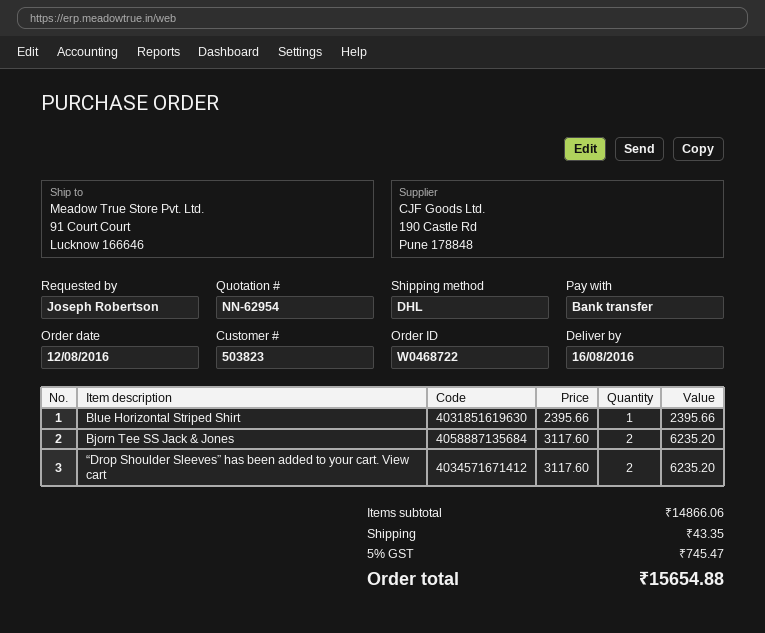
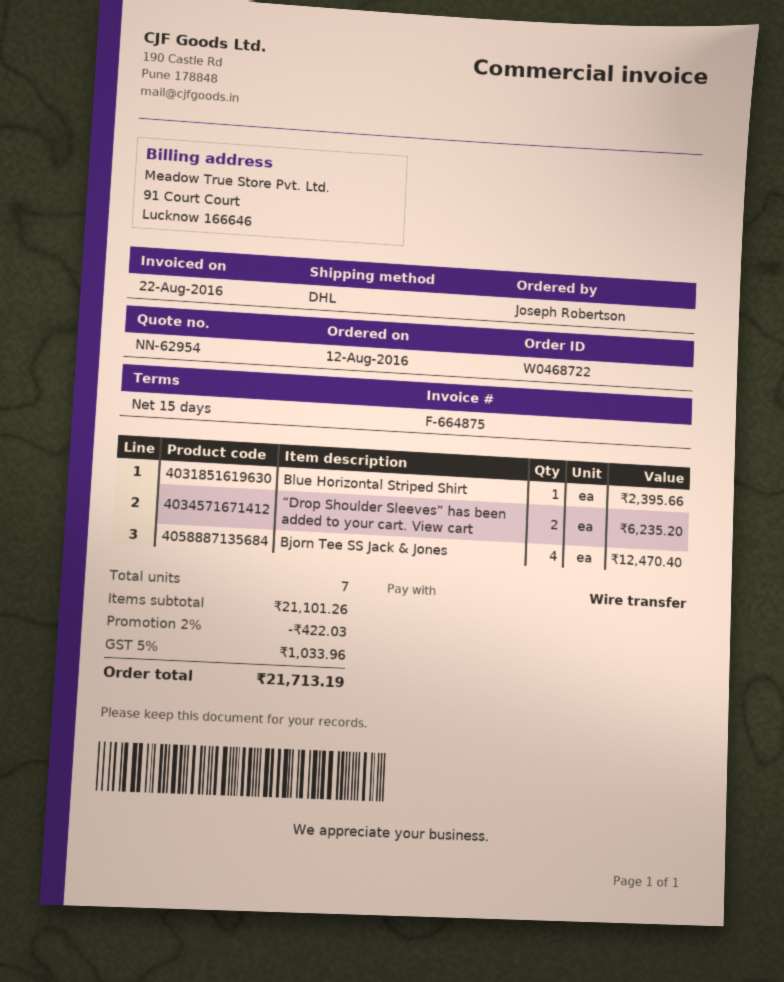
Bjorn Tee SS Jack & Jones: 2 for 6235.20 -> 4 for 12470.40
subtotal: 14866.06 -> 21101.26
discount: none -> 2% = 422.03
shipping: 43.35 -> none
tax: 5% = 745.47 -> 5% = 1033.96
total: 15654.88 -> 21713.19

